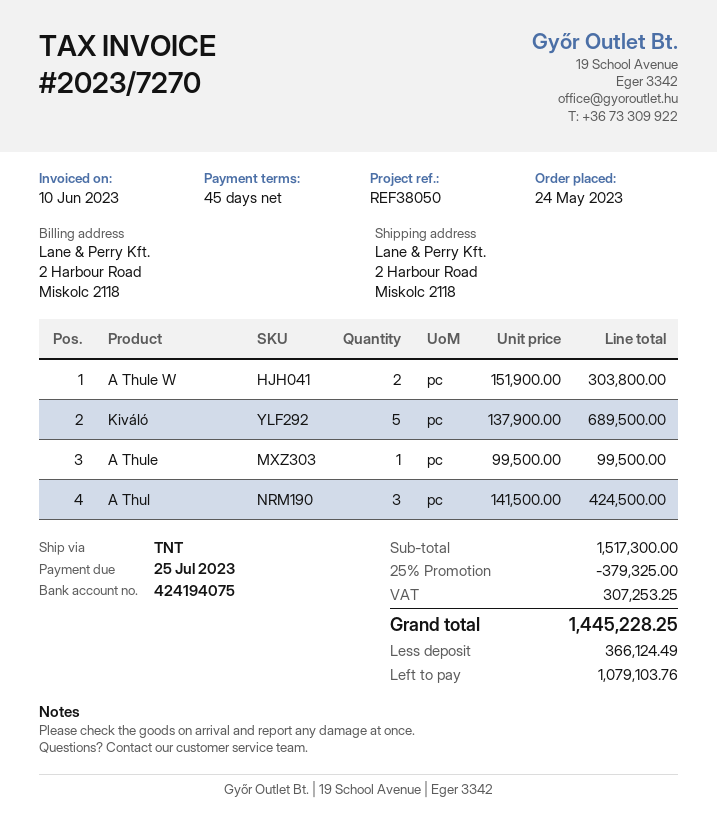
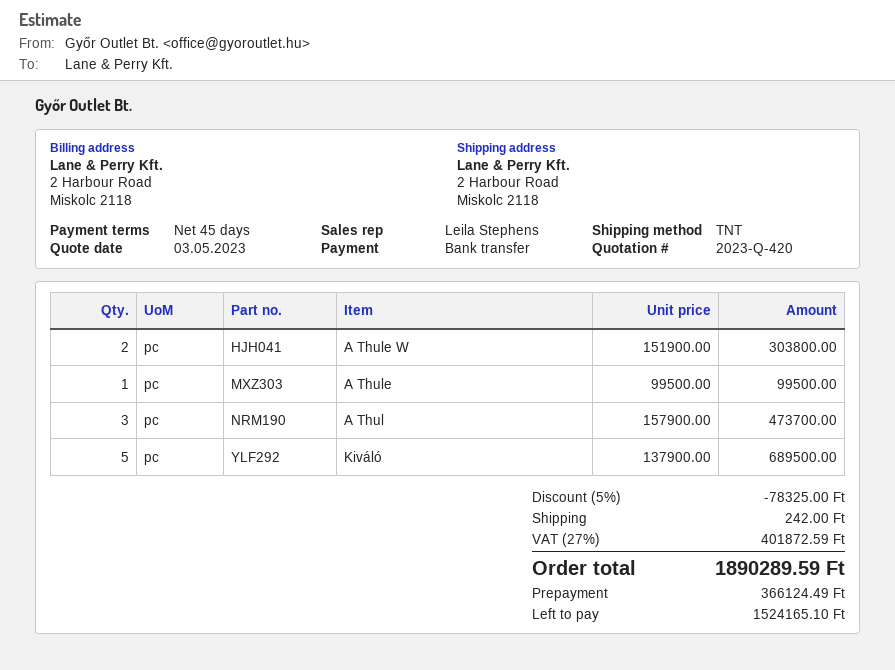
A Thul: 3 x 141500.00 = 424500.00 -> 3 x 157900.00 = 473700.00
discount: 25% = 379325.00 -> 5% = 78325.00
shipping: none -> 242.00
tax: 307253.25 -> 401872.59
total: 1445228.25 -> 1890289.59
balance: 1079103.76 -> 1524165.10

